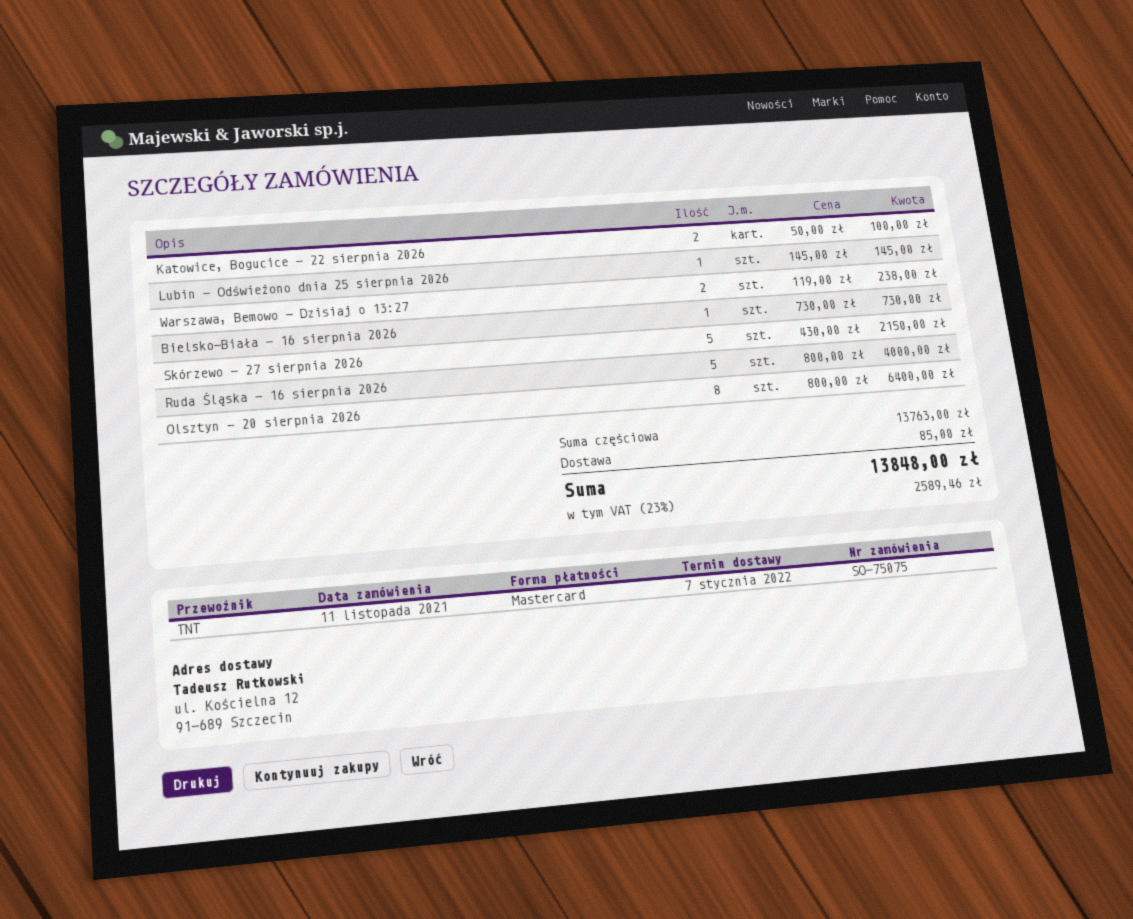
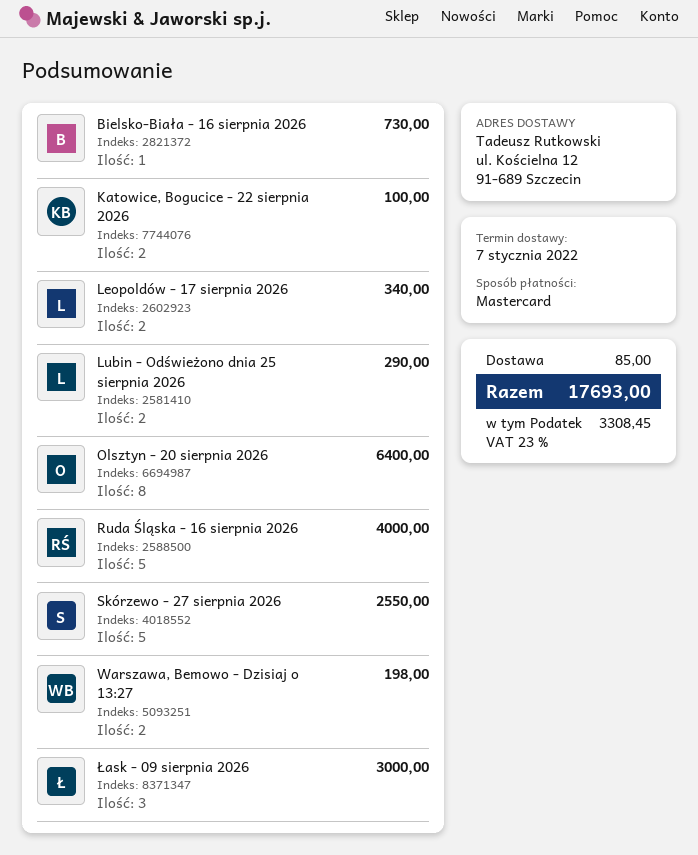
Lubin - Odświeżono dnia 25 sierpnia 2026: 1 for 145.00 -> 2 for 290.00
Warszawa, Bemowo - Dzisiaj o 13:27: 2 for 238.00 -> 2 for 198.00
Skórzewo - 27 sierpnia 2026: 5 for 2150.00 -> 5 for 2550.00
Leopoldów - 17 sierpnia 2026: none -> 2 for 340.00
Łask - 09 sierpnia 2026: none -> 3 for 3000.00
tax: 23% = 2589.46 -> 23% = 3308.45
total: 13848.00 -> 17693.00

